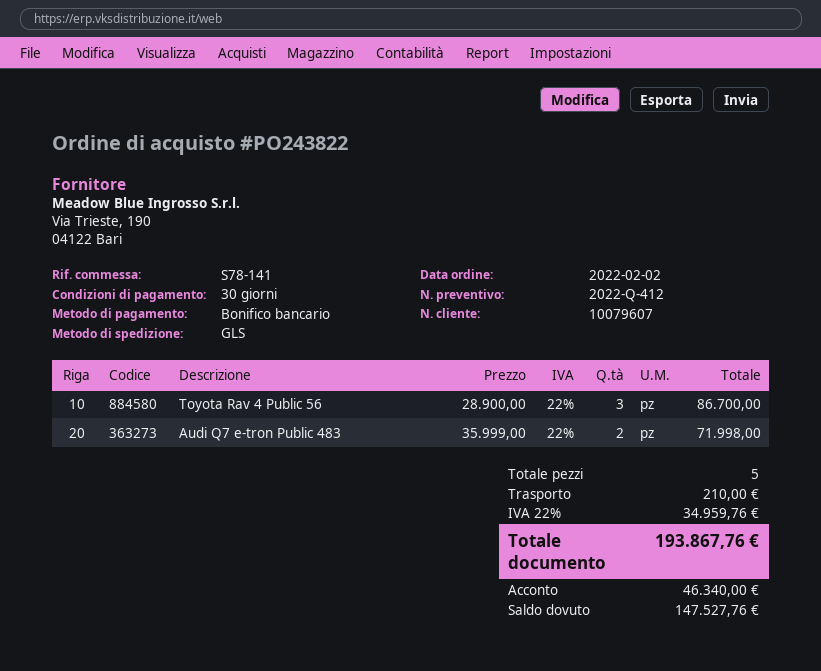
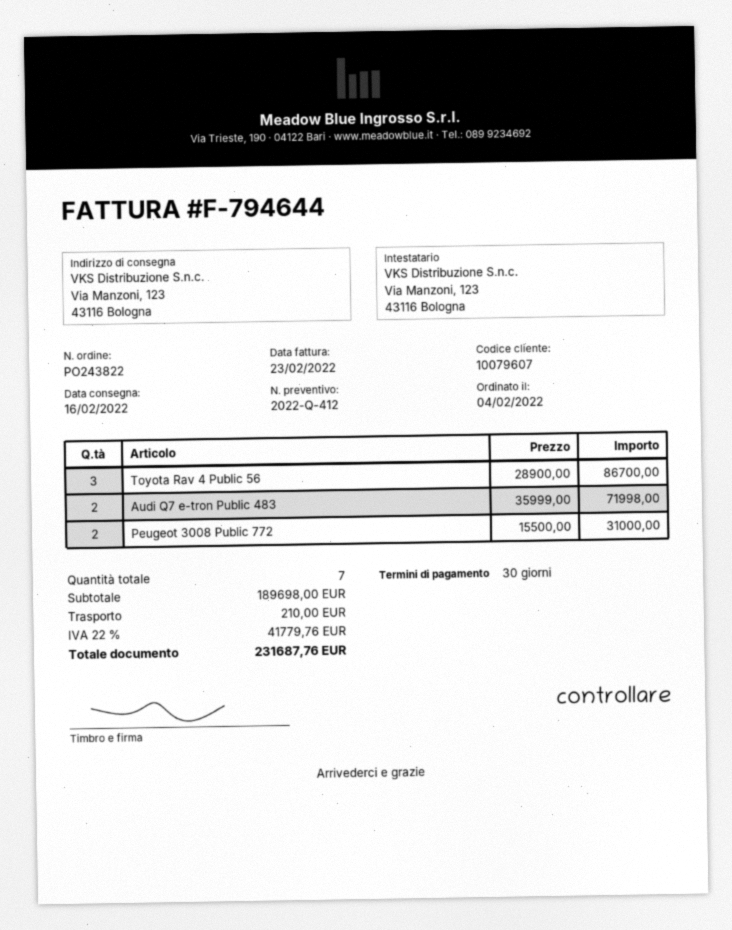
order date: 2022-02-02 -> 2022-02-04
Peugeot 3008 Public 772: none -> 2 x 15500.00 = 31000.00
total quantity: 5 -> 7
tax: 22% = 34959.76 -> 22% = 41779.76
total: 193867.76 -> 231687.76

